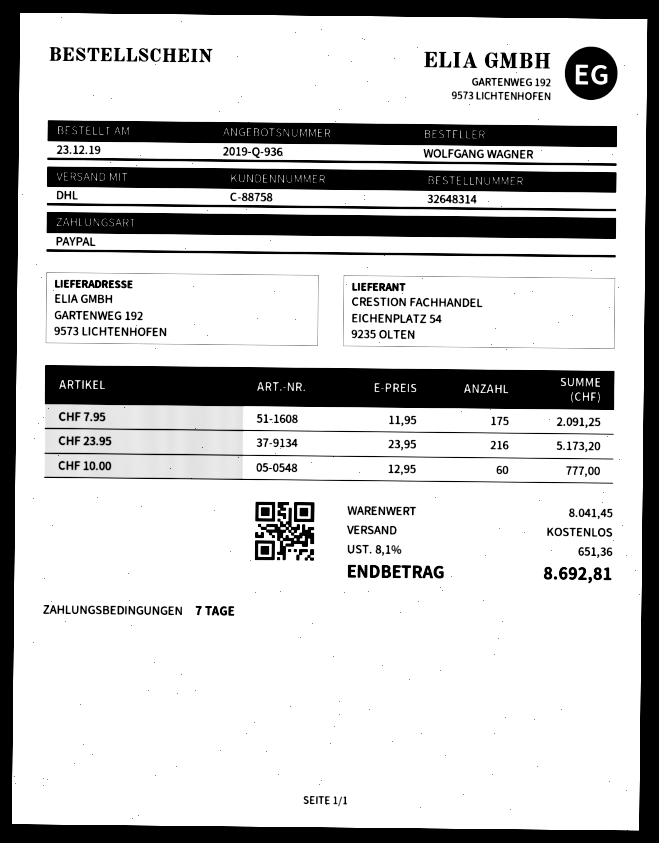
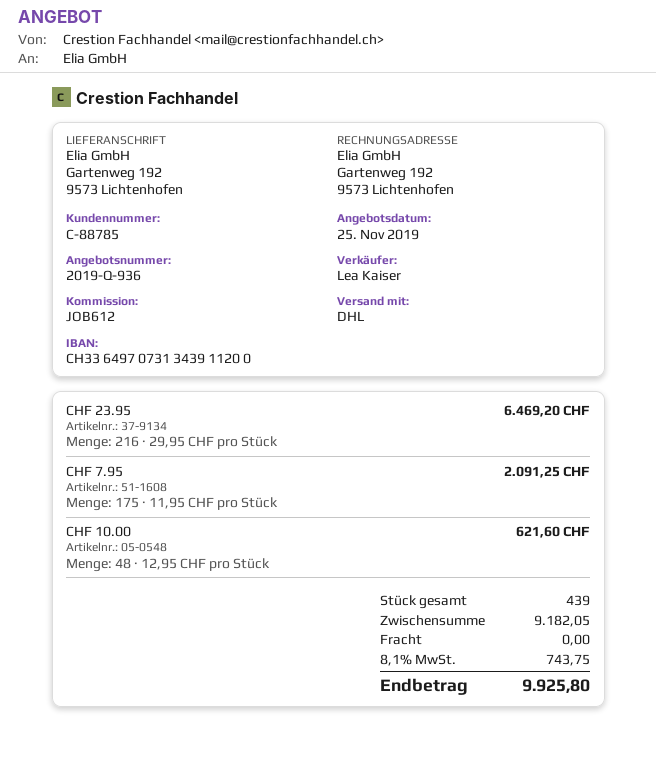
customer number: C-88758 -> C-88785
CHF 23.95: 216 x 23.95 = 5173.20 -> 216 x 29.95 = 6469.20
CHF 10.00: 60 x 12.95 = 777.00 -> 48 x 12.95 = 621.60
subtotal: 8041.45 -> 9182.05
tax: 8.1% = 651.36 -> 8.1% = 743.75
total: 8692.81 -> 9925.80

